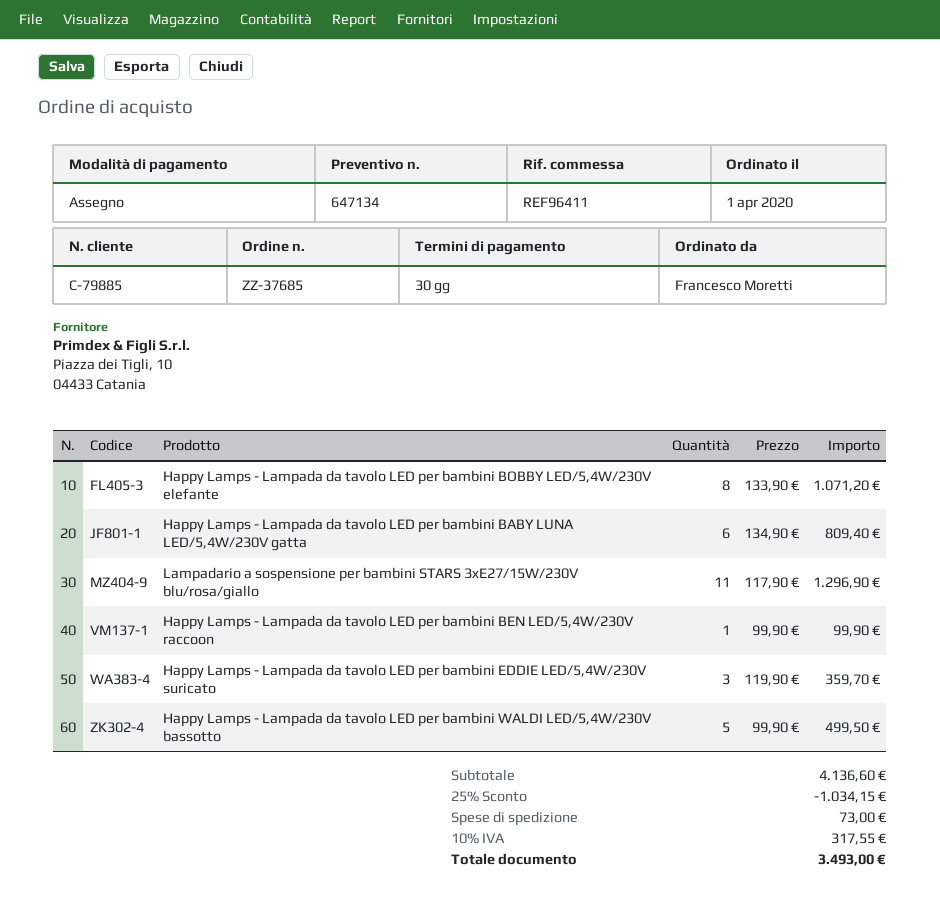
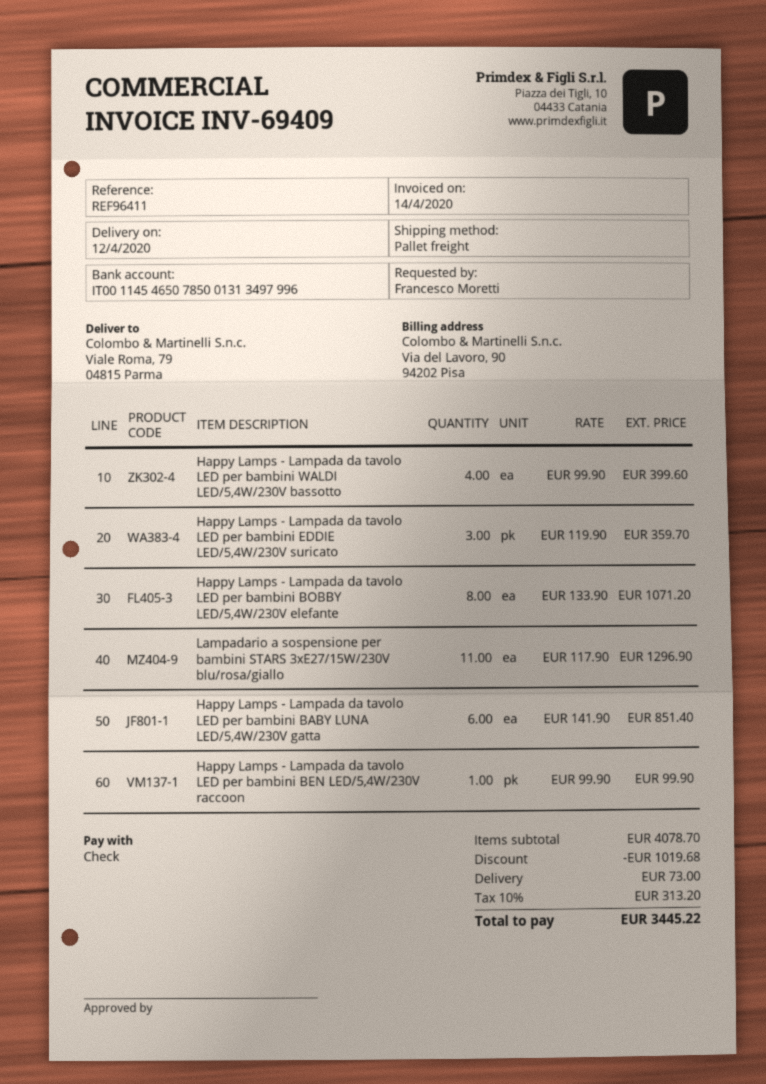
Happy Lamps - Lampada da tavolo LED per bambini BABY LUNA LED/5,4W/230V gatta: 6 x 134.90 = 809.40 -> 6 x 141.90 = 851.40
Happy Lamps - Lampada da tavolo LED per bambini WALDI LED/5,4W/230V bassotto: 5 x 99.90 = 499.50 -> 4 x 99.90 = 399.60
subtotal: 4136.60 -> 4078.70
discount: 1034.15 -> 1019.68
tax: 10% = 317.55 -> 10% = 313.20
total: 3493.00 -> 3445.22

